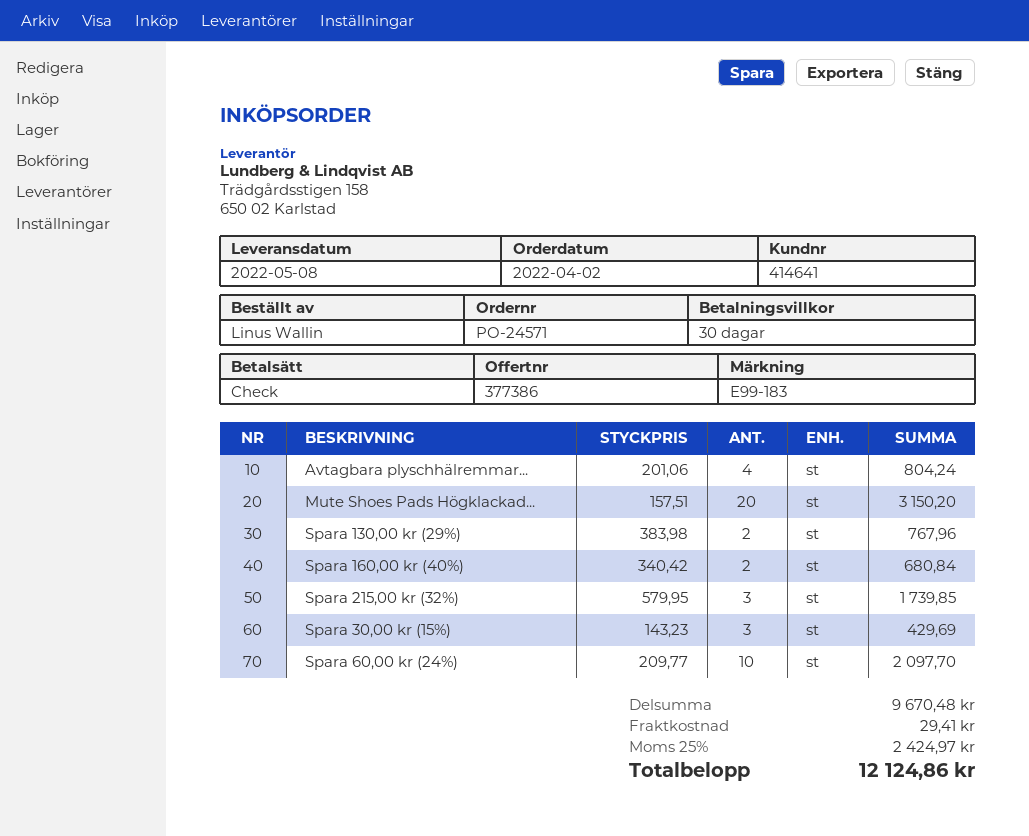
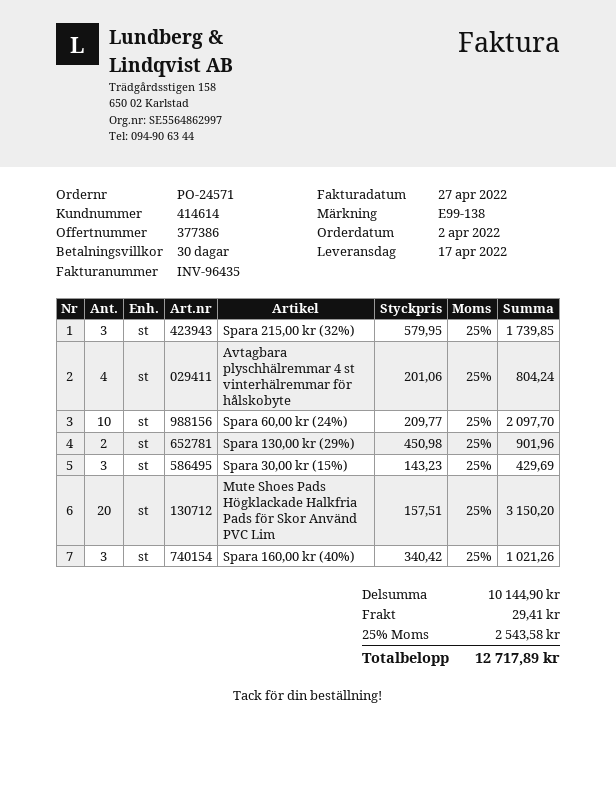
delivery date: 2022-05-08 -> 2022-04-17
customer number: 414641 -> 414614
reference: E99-183 -> E99-138
Spara 130,00 kr (29%): 2 x 383.98 = 767.96 -> 2 x 450.98 = 901.96
Spara 160,00 kr (40%): 2 x 340.42 = 680.84 -> 3 x 340.42 = 1021.26
subtotal: 9670.48 -> 10144.90
tax: 25% = 2424.97 -> 25% = 2543.58
total: 12124.86 -> 12717.89

